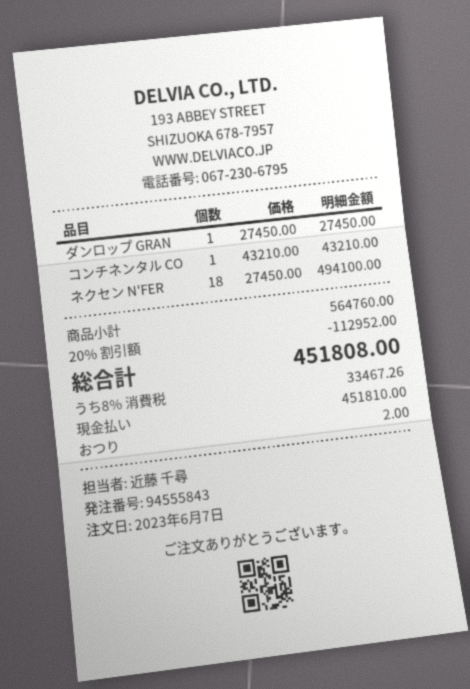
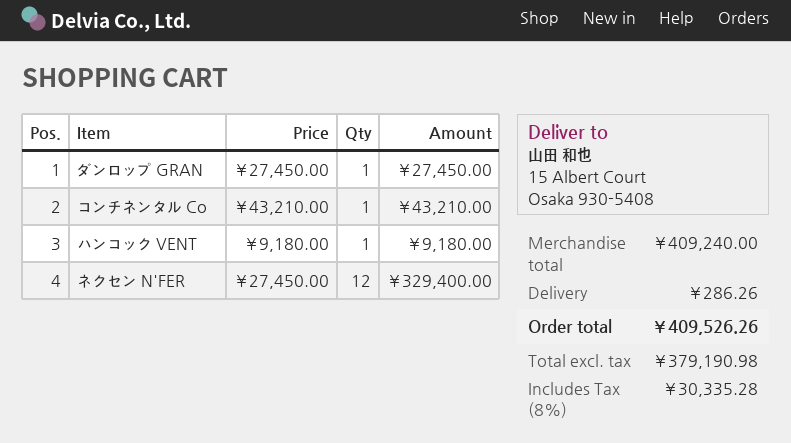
ネクセン N'FER: 18 x 27450.00 = 494100.00 -> 12 x 27450.00 = 329400.00
ハンコック VENT: none -> 1 x 9180.00 = 9180.00
subtotal: 564760.00 -> 409240.00
discount: 20% = 112952.00 -> none
shipping: none -> 286.26
tax: 8% = 33467.26 -> 8% = 30335.28
total: 451808.00 -> 409526.26

